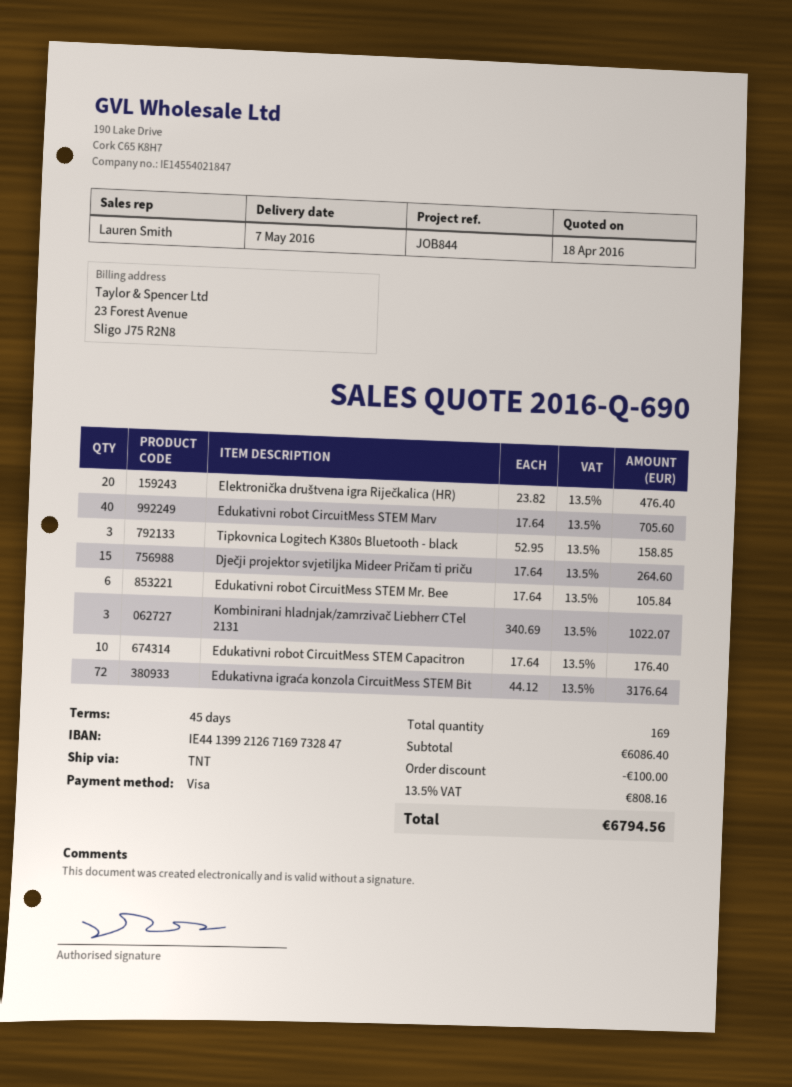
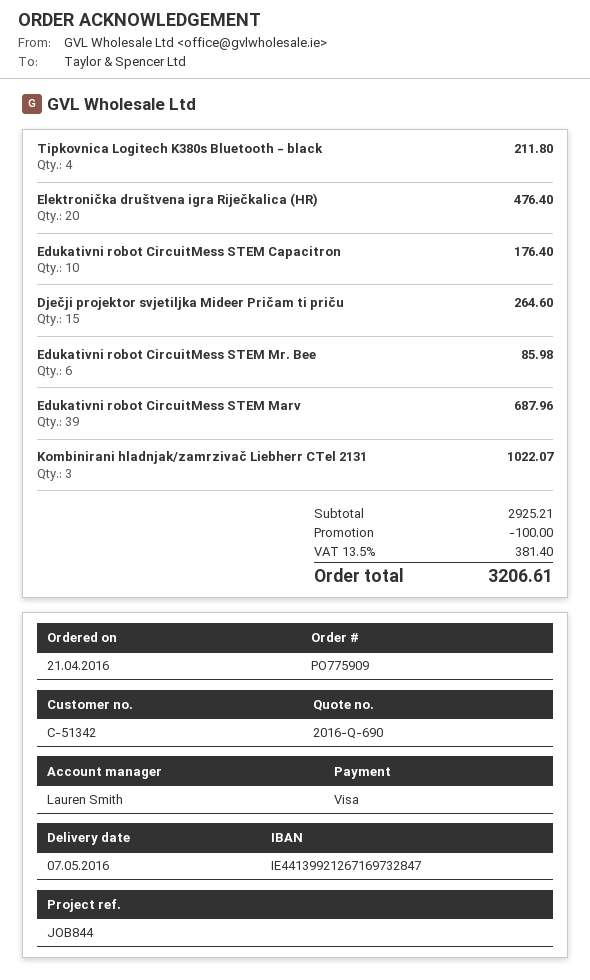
Edukativni robot CircuitMess STEM Marv: 40 for 705.60 -> 39 for 687.96
Tipkovnica Logitech K380s Bluetooth - black: 3 for 158.85 -> 4 for 211.80
Edukativni robot CircuitMess STEM Mr. Bee: 6 for 105.84 -> 6 for 85.98
Edukativna igraća konzola CircuitMess STEM Bit: 72 for 3176.64 -> none
subtotal: 6086.40 -> 2925.21
tax: 13.5% = 808.16 -> 13.5% = 381.40
total: 6794.56 -> 3206.61

